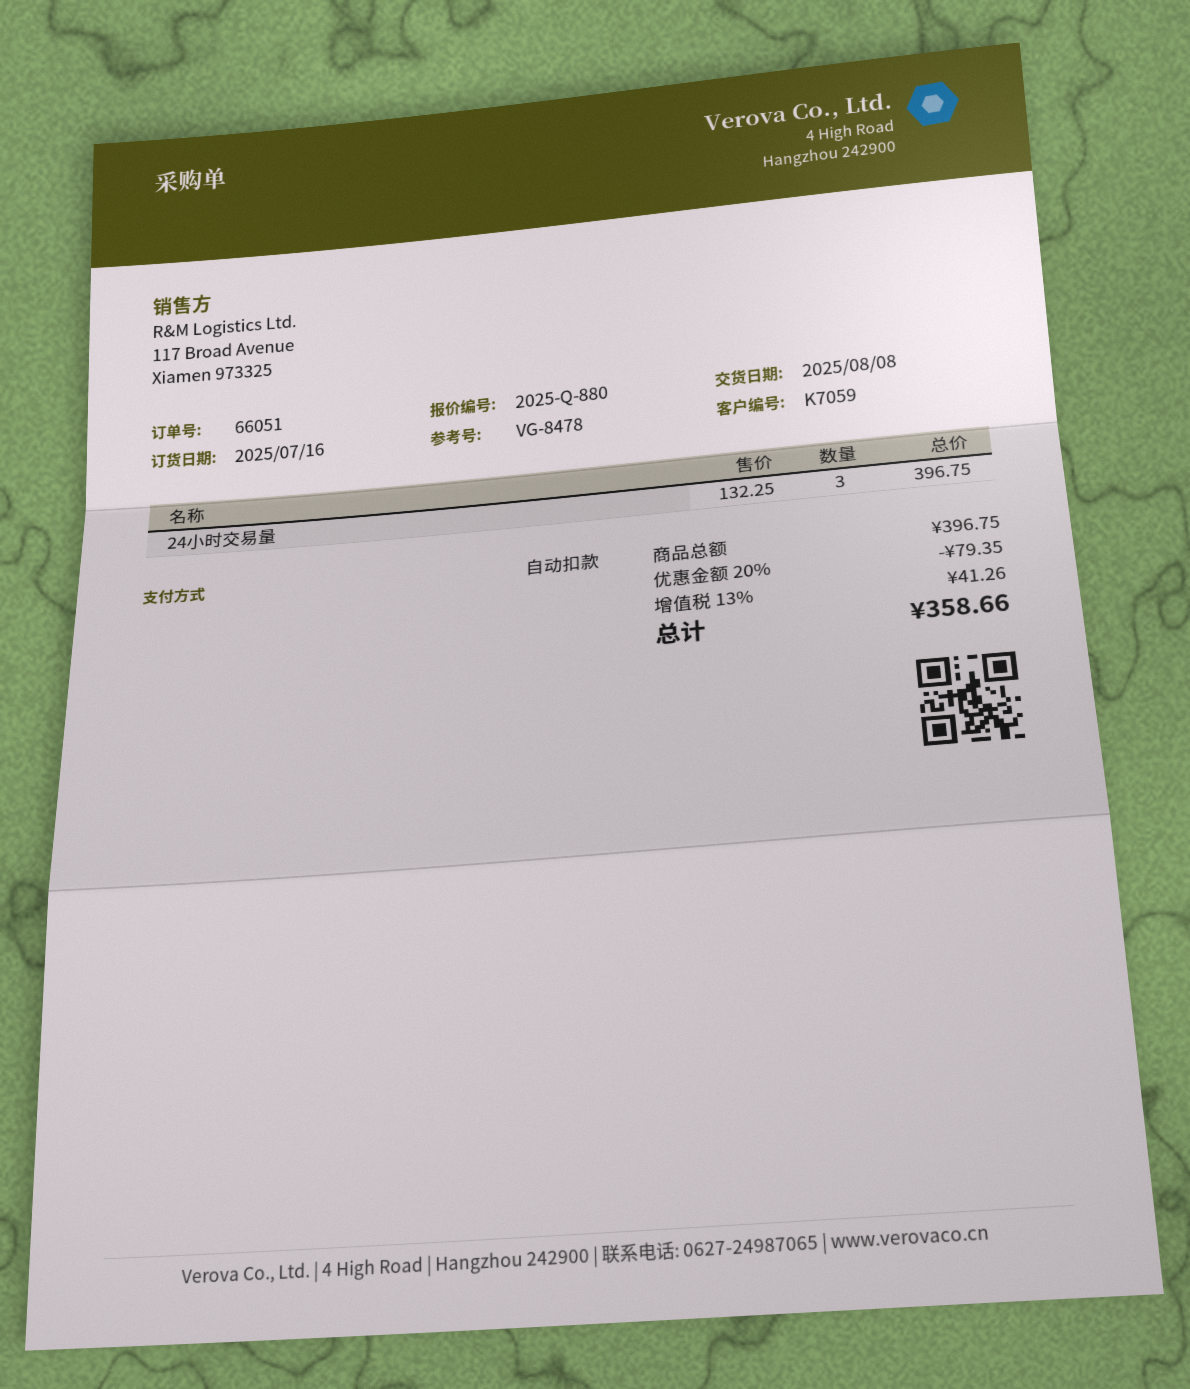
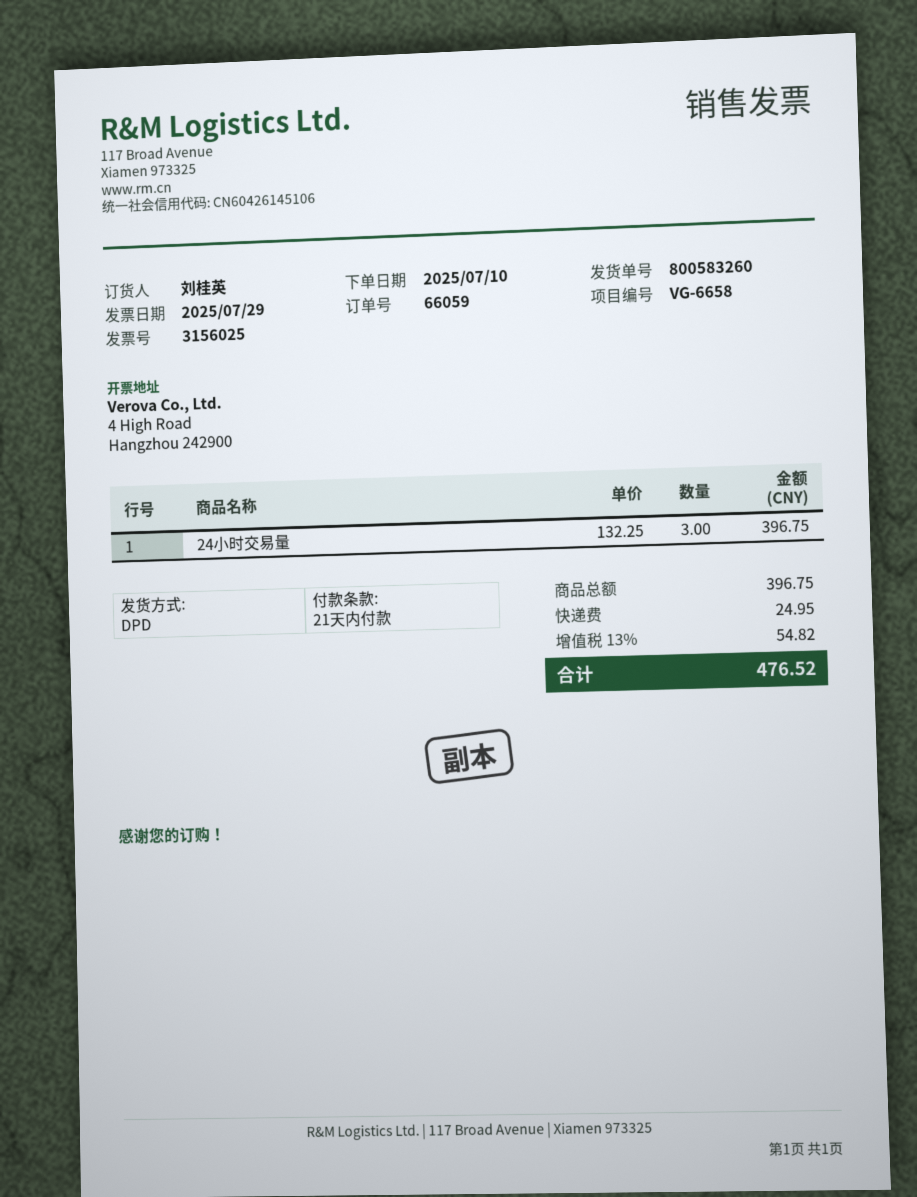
order number: 66051 -> 66059
order date: 2025-07-16 -> 2025-07-10
reference: VG-8478 -> VG-6658
discount: 20% = 79.35 -> none
shipping: none -> 24.95
tax: 13% = 41.26 -> 13% = 54.82
total: 358.66 -> 476.52

